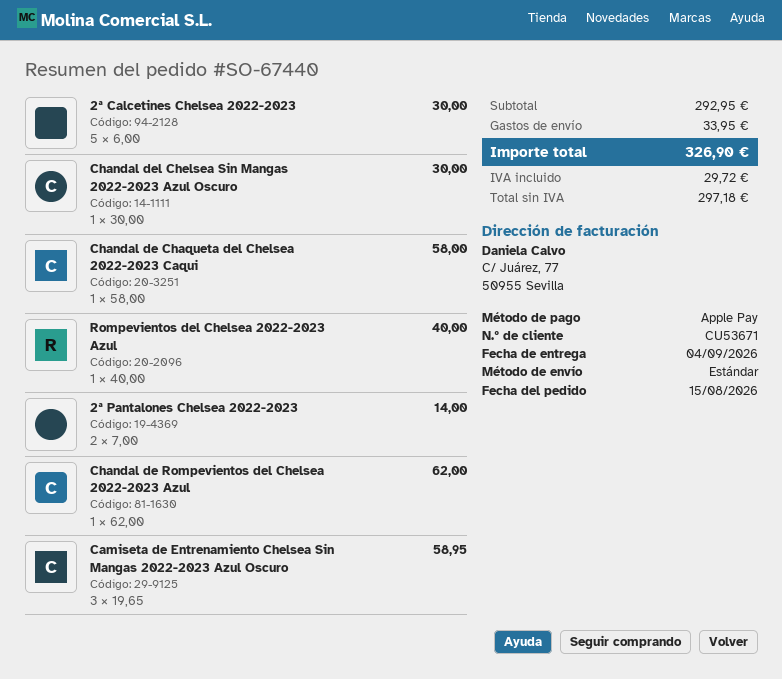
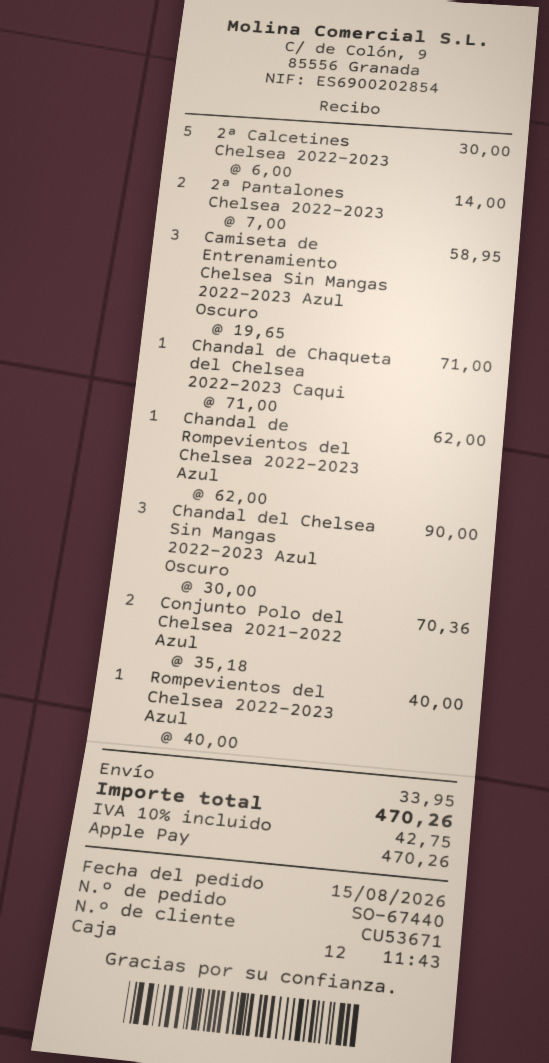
Chandal del Chelsea Sin Mangas 2022-2023 Azul Oscuro: 1 x 30.00 = 30.00 -> 3 x 30.00 = 90.00
Chandal de Chaqueta del Chelsea 2022-2023 Caqui: 1 x 58.00 = 58.00 -> 1 x 71.00 = 71.00
Conjunto Polo del Chelsea 2021-2022 Azul: none -> 2 x 35.18 = 70.36
tax: 29.72 -> 42.75
total: 326.90 -> 470.26

